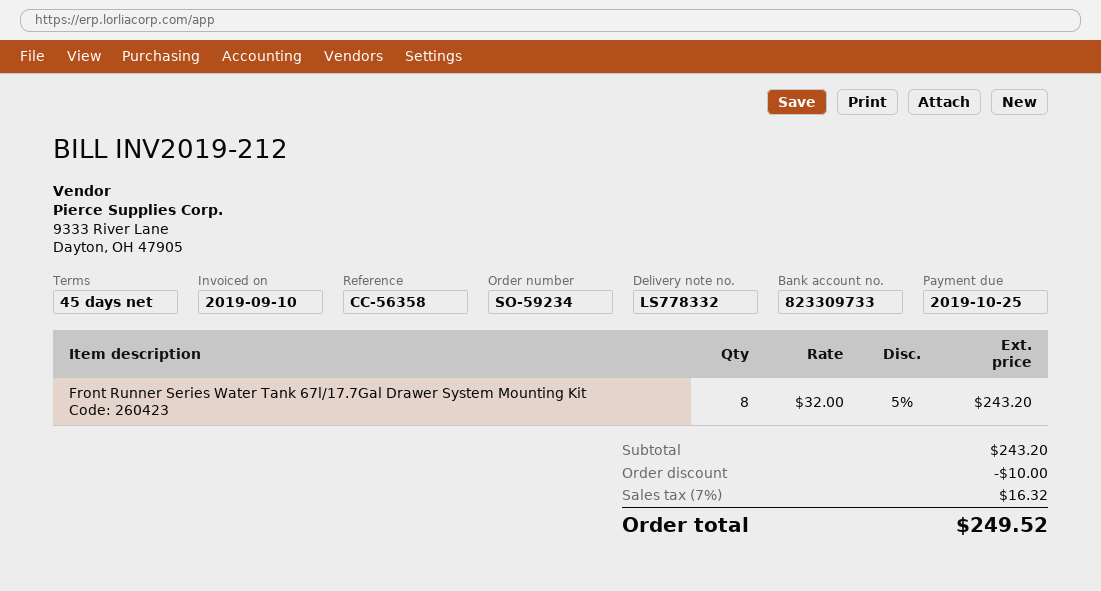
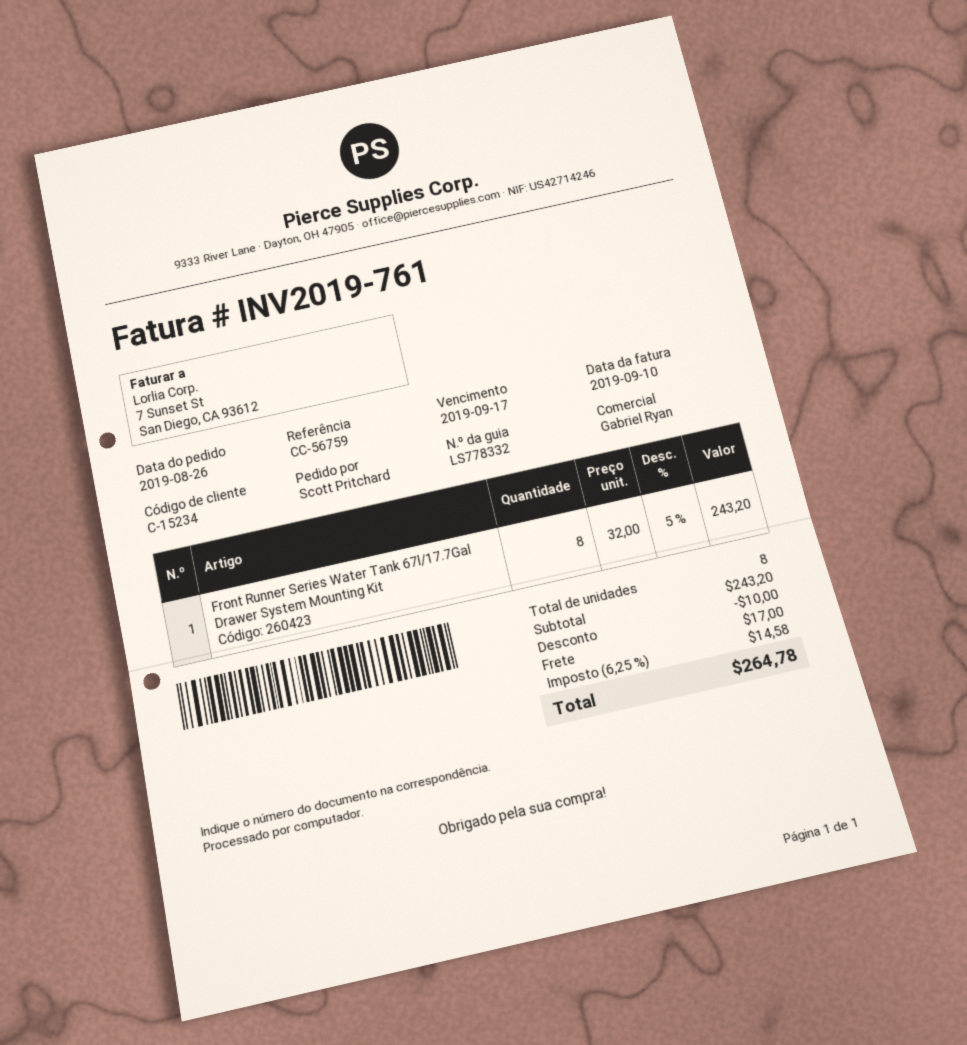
invoice number: INV2019-212 -> INV2019-761
due date: 2019-10-25 -> 2019-09-17
reference: CC-56358 -> CC-56759
shipping: none -> 17.00
tax: 7% = 16.32 -> 6.25% = 14.58
total: 249.52 -> 264.78

